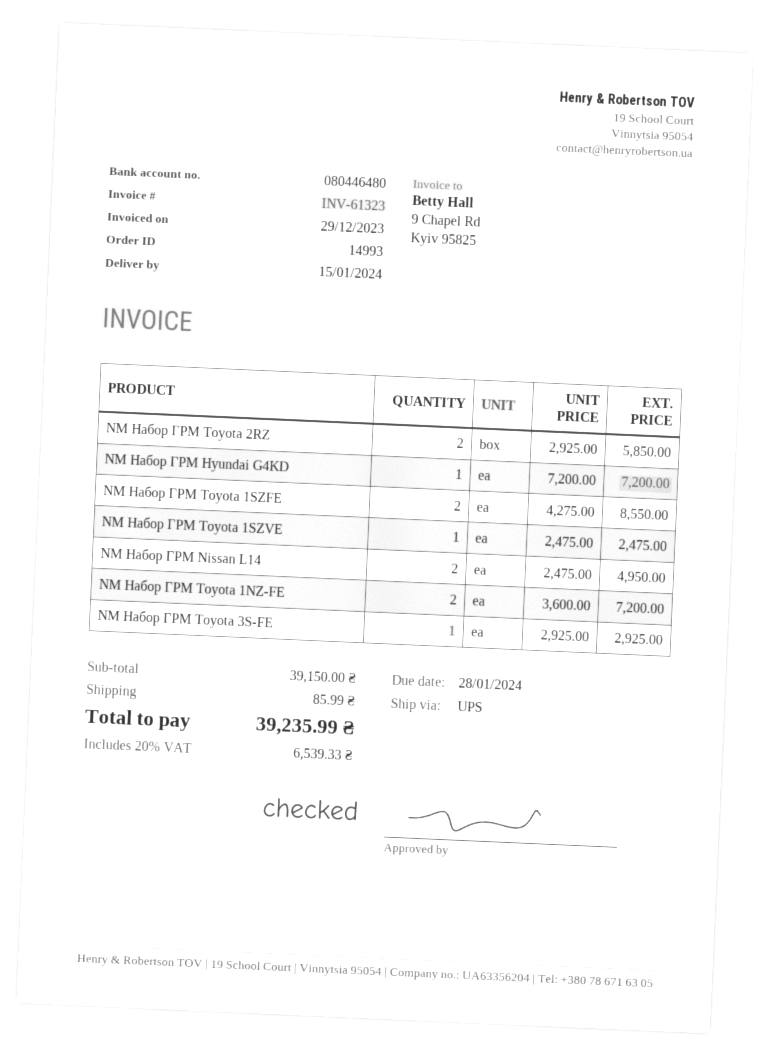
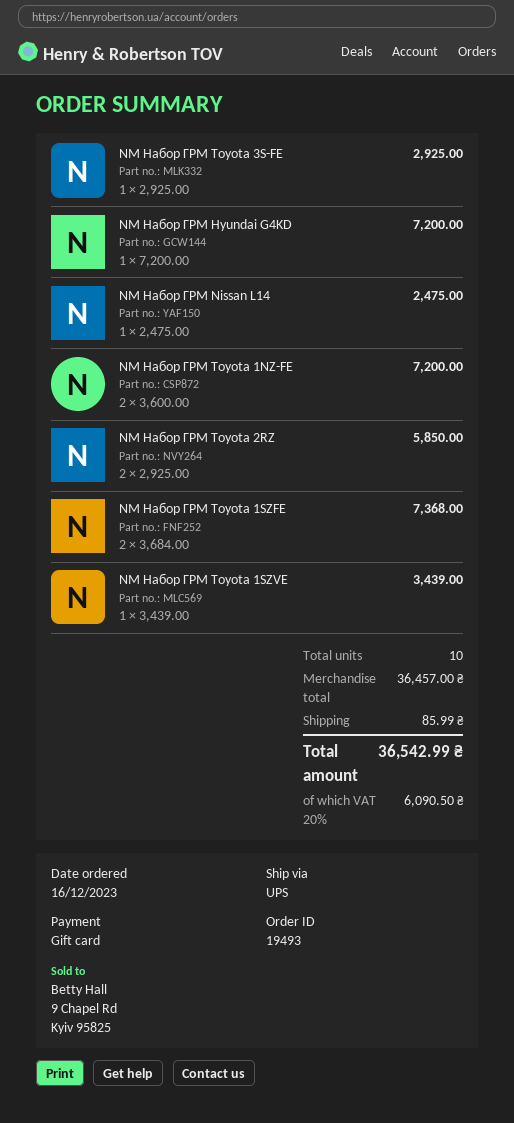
order number: 14993 -> 19493
NM Набор ГРМ Toyota 1SZFE: 2 x 4275.00 = 8550.00 -> 2 x 3684.00 = 7368.00
NM Набор ГРМ Toyota 1SZVE: 1 x 2475.00 = 2475.00 -> 1 x 3439.00 = 3439.00
NM Набор ГРМ Nissan L14: 2 x 2475.00 = 4950.00 -> 1 x 2475.00 = 2475.00
subtotal: 39150.00 -> 36457.00
tax: 20% = 6539.33 -> 20% = 6090.50
total: 39235.99 -> 36542.99

